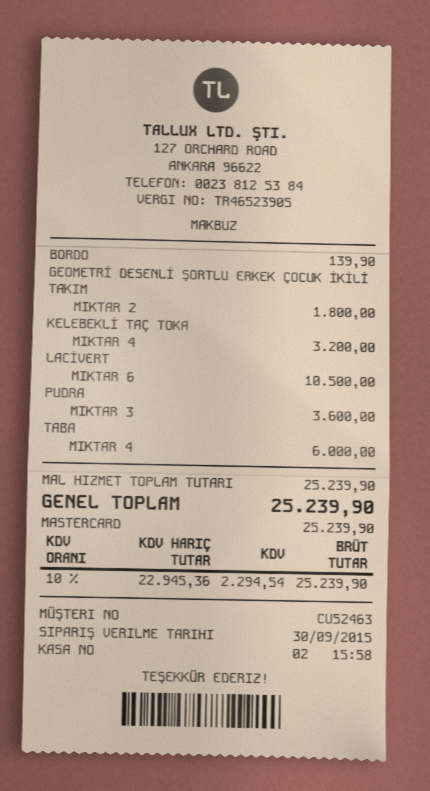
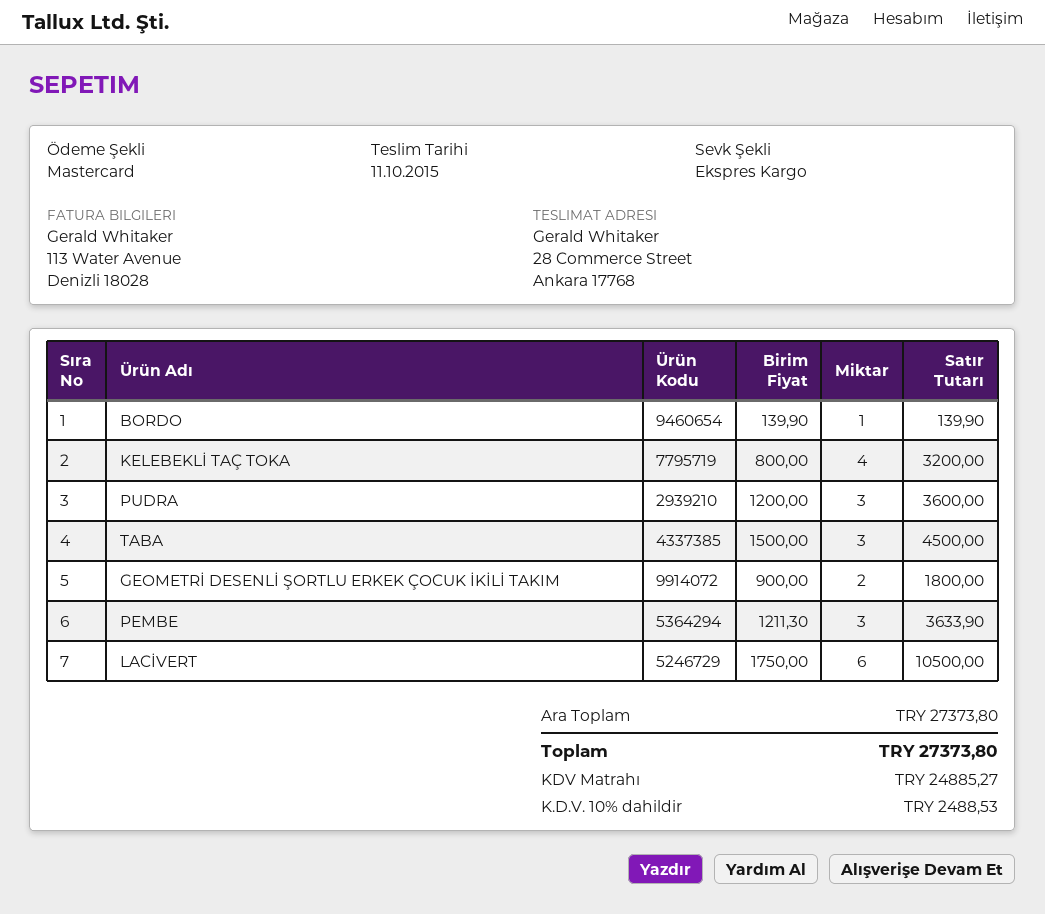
TABA: 4 for 6000.00 -> 3 for 4500.00
PEMBE: none -> 3 for 3633.90
subtotal: 25239.90 -> 27373.80
net: 22945.36 -> 24885.27
tax: 10% = 2294.54 -> 10% = 2488.53
total: 25239.90 -> 27373.80

